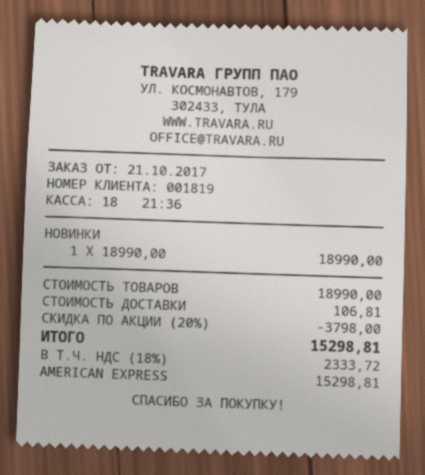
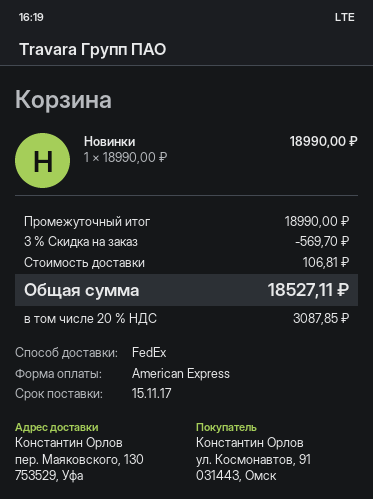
discount: 20% = 3798.00 -> 3% = 569.70
tax: 18% = 2333.72 -> 20% = 3087.85
total: 15298.81 -> 18527.11

